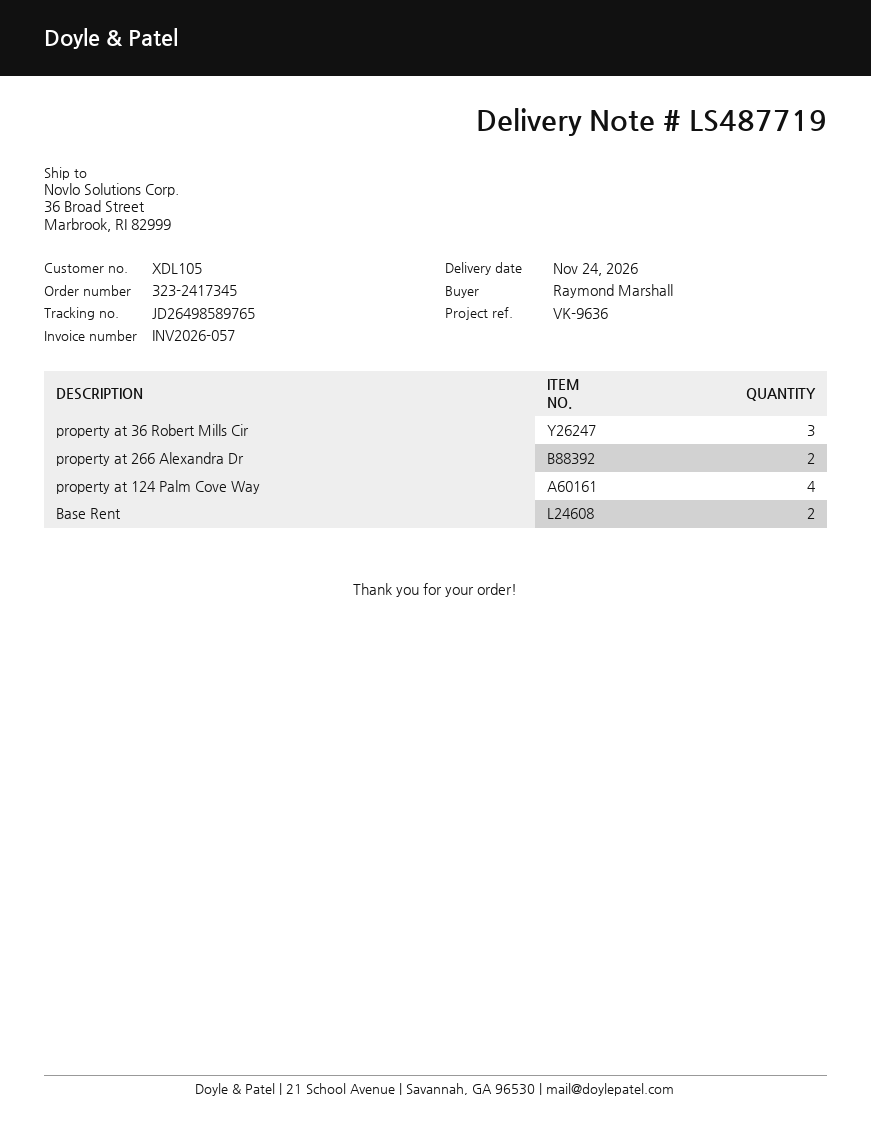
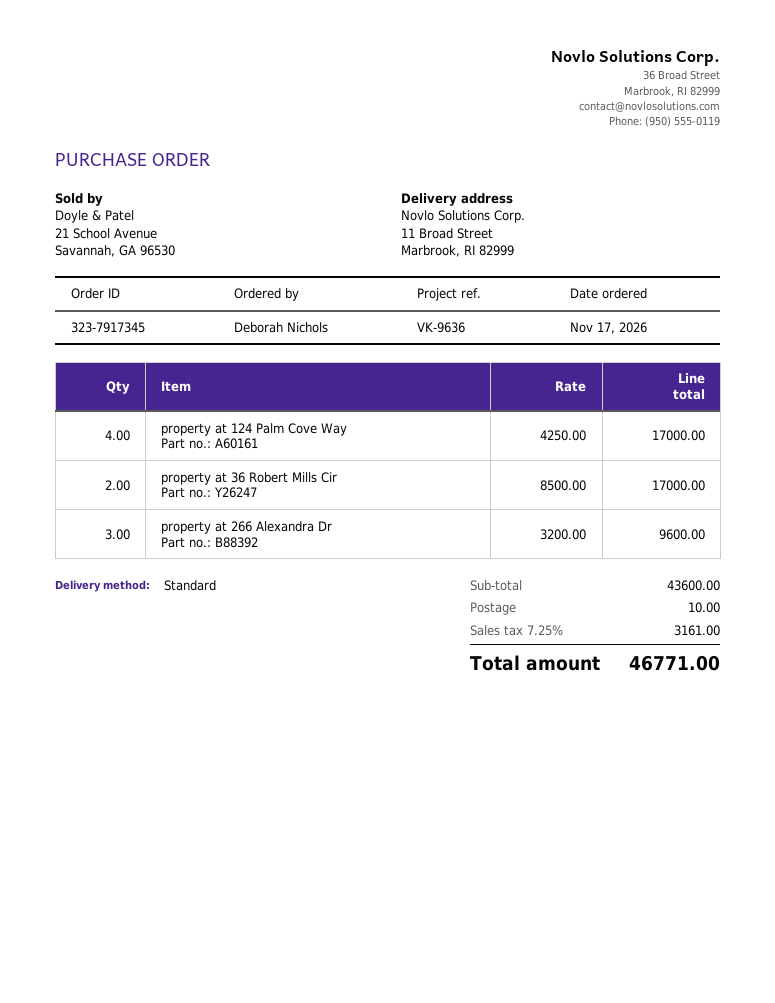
order number: 323-2417345 -> 323-7917345
ordered by: Raymond Marshall -> Deborah Nichols
ship to: 36 Broad Street, Marbrook, RI 82999 -> 11 Broad Street, Marbrook, RI 82999
property at 36 Robert Mills Cir: 3 -> 2
property at 266 Alexandra Dr: 2 -> 3
Base Rent: 2 -> none

